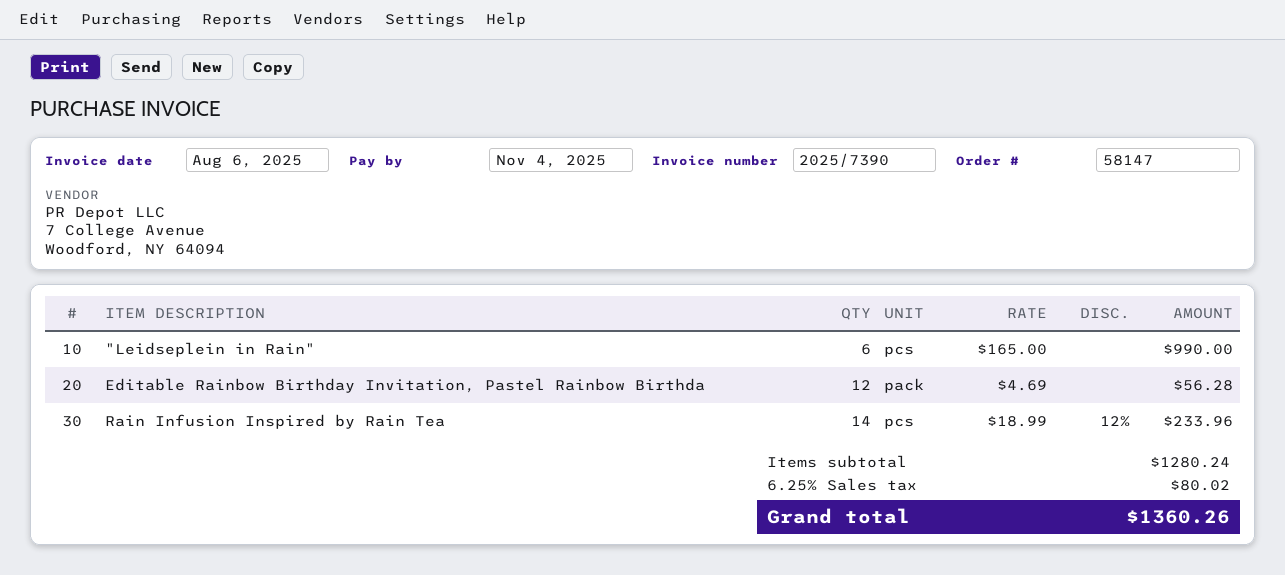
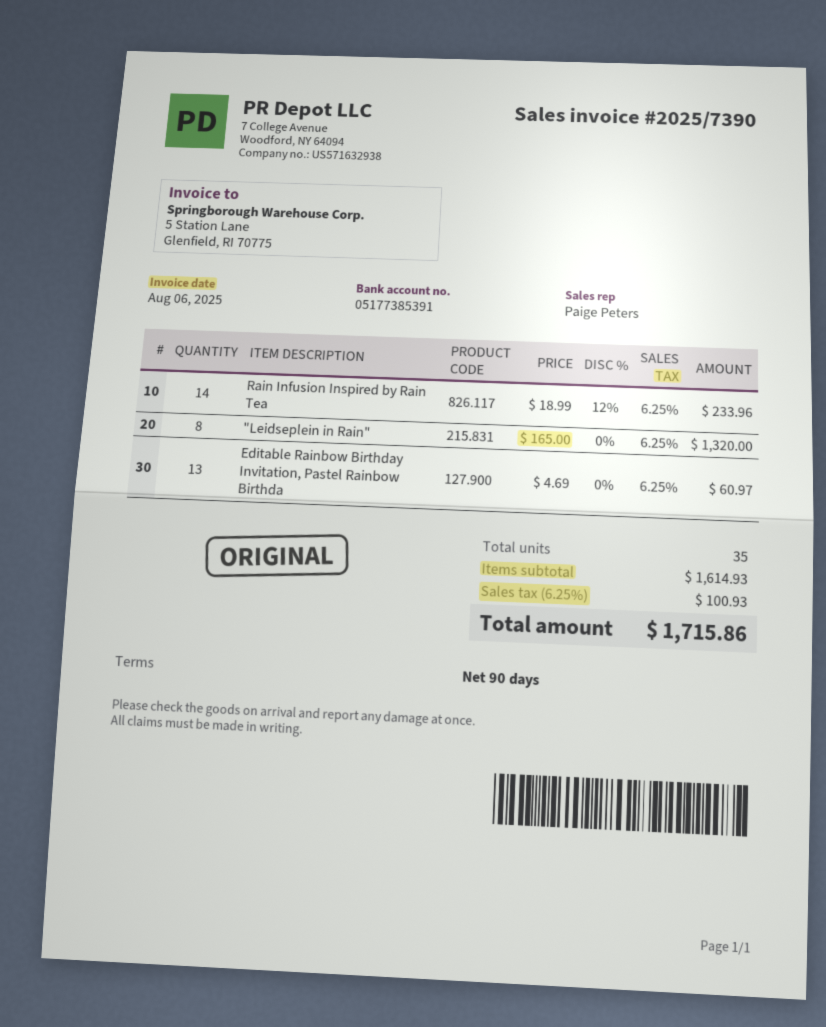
"Leidseplein in Rain": 6 x 165.00 = 990.00 -> 8 x 165.00 = 1320.00
Editable Rainbow Birthday Invitation, Pastel Rainbow Birthda: 12 x 4.69 = 56.28 -> 13 x 4.69 = 60.97
subtotal: 1280.24 -> 1614.93
tax: 6.25% = 80.02 -> 6.25% = 100.93
total: 1360.26 -> 1715.86

